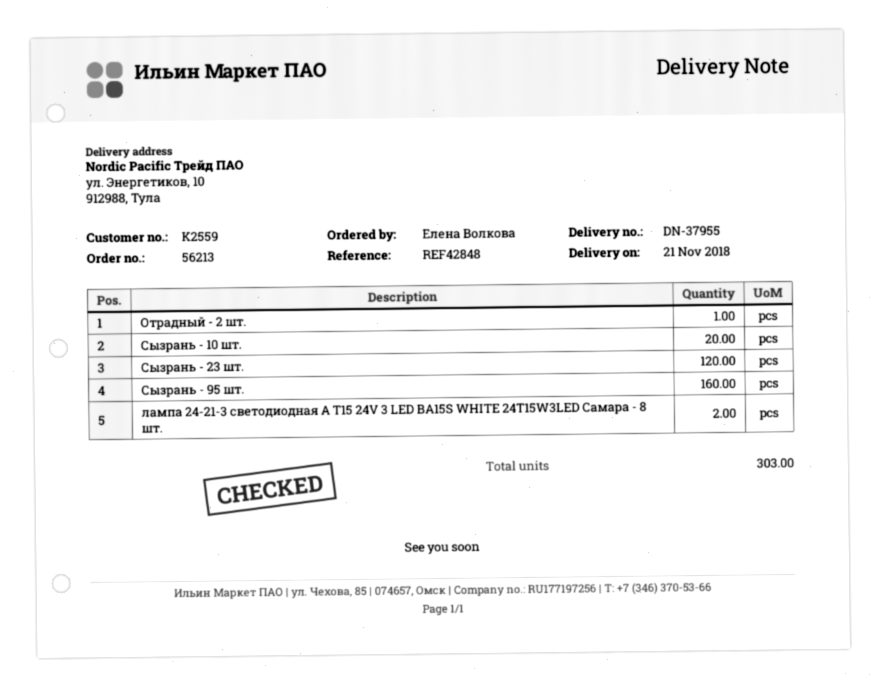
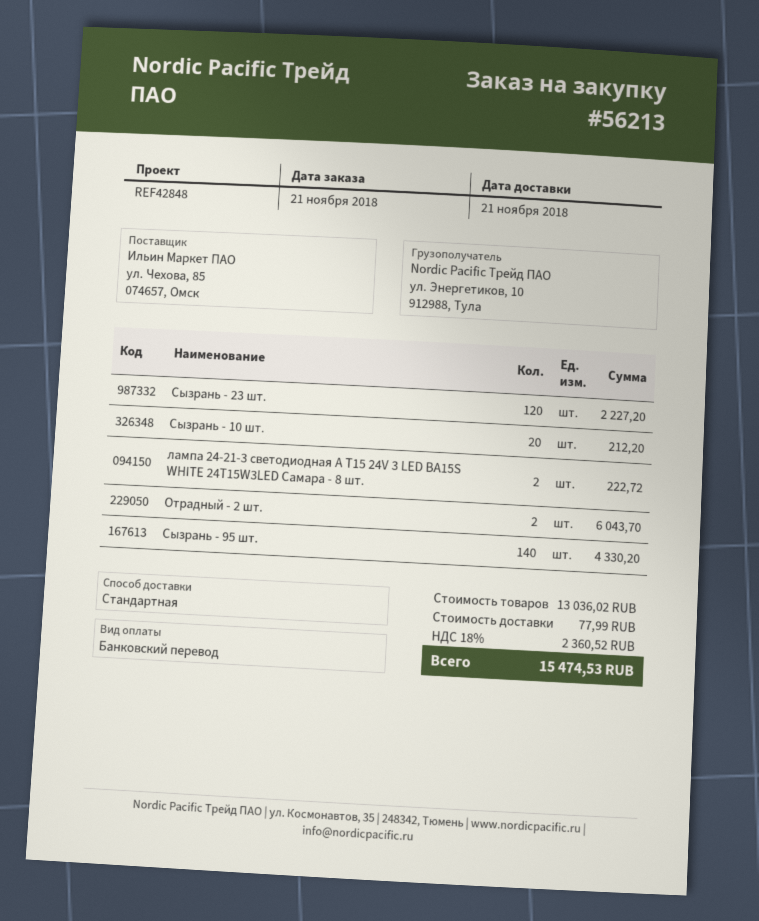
Отрадный - 2 шт.: 1 -> 2
Сызрань - 95 шт.: 160 -> 140

